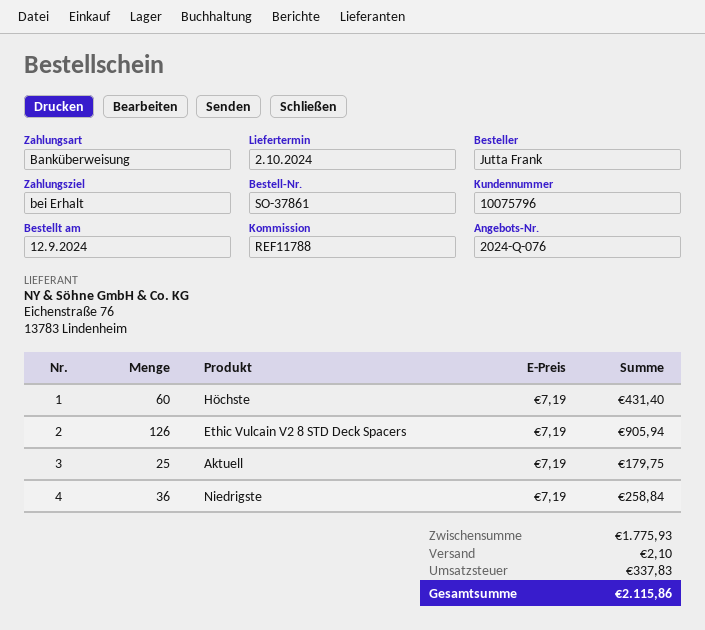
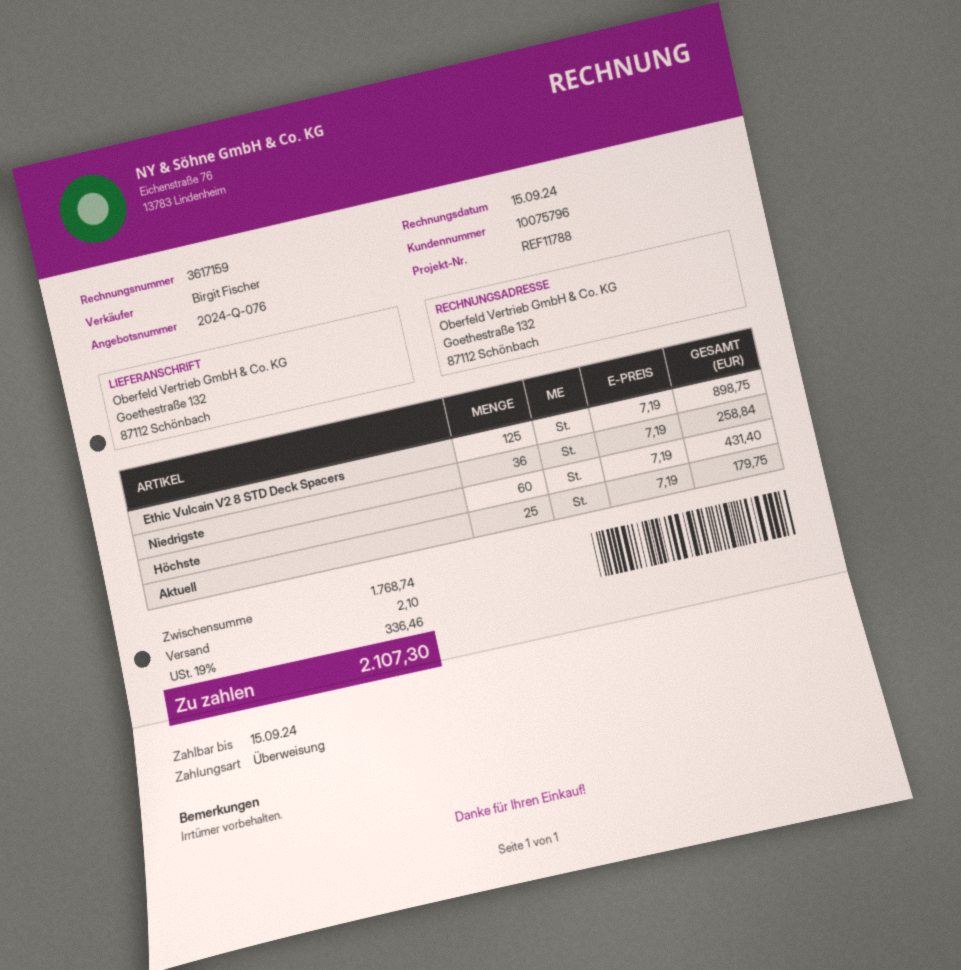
Ethic Vulcain V2 8 STD Deck Spacers: 126 x 7.19 = 905.94 -> 125 x 7.19 = 898.75
subtotal: 1775.93 -> 1768.74
tax: 337.83 -> 336.46
total: 2115.86 -> 2107.30

